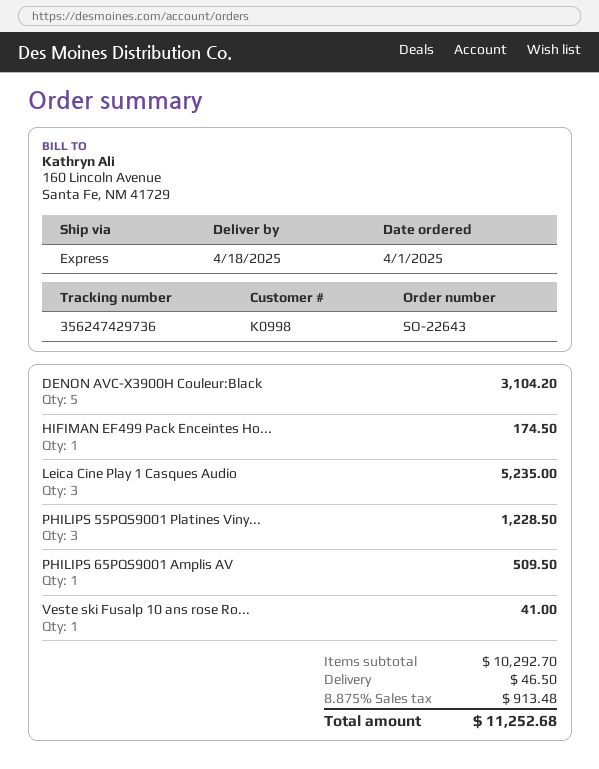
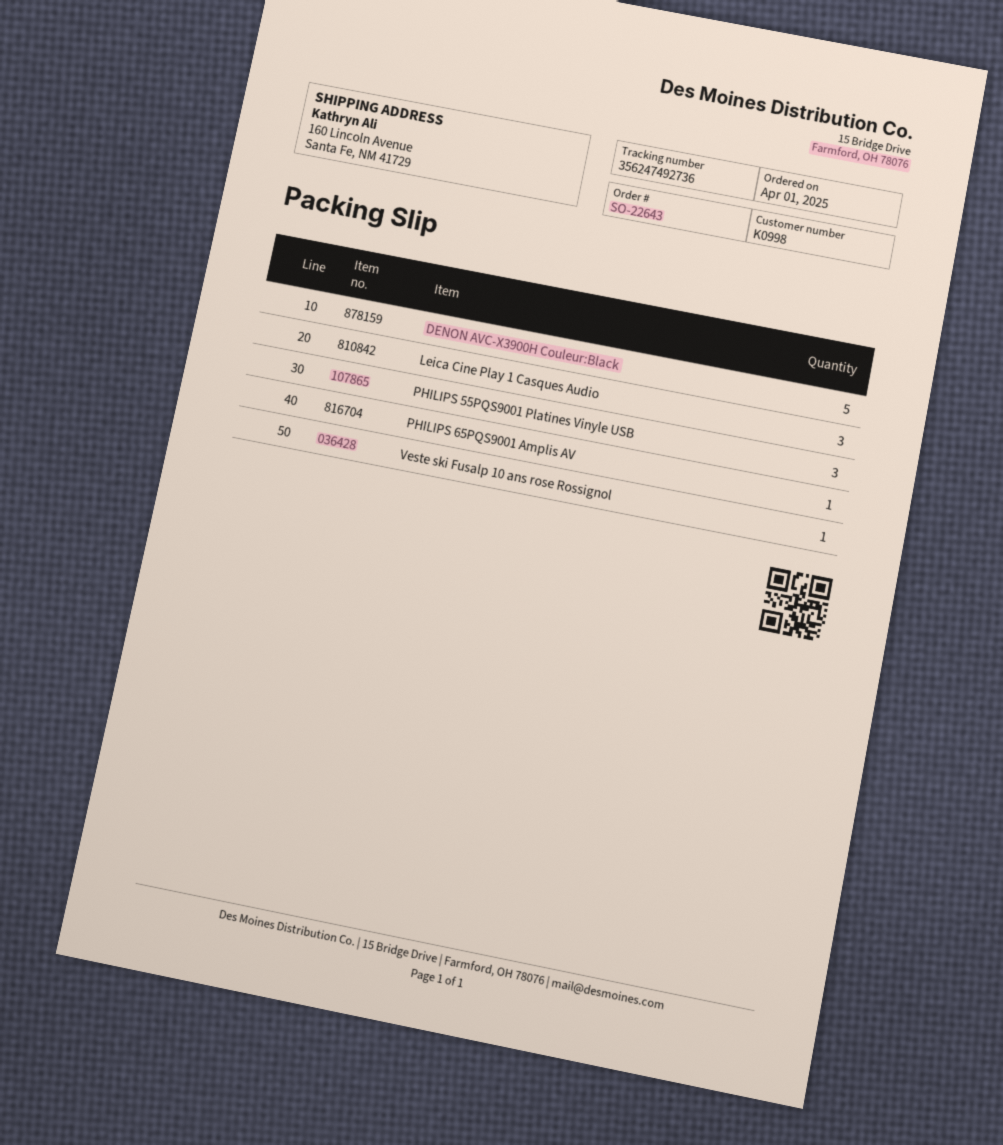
tracking number: 356247429736 -> 356247492736
HIFIMAN EF499 Pack Enceintes Ho...: 1 -> none

